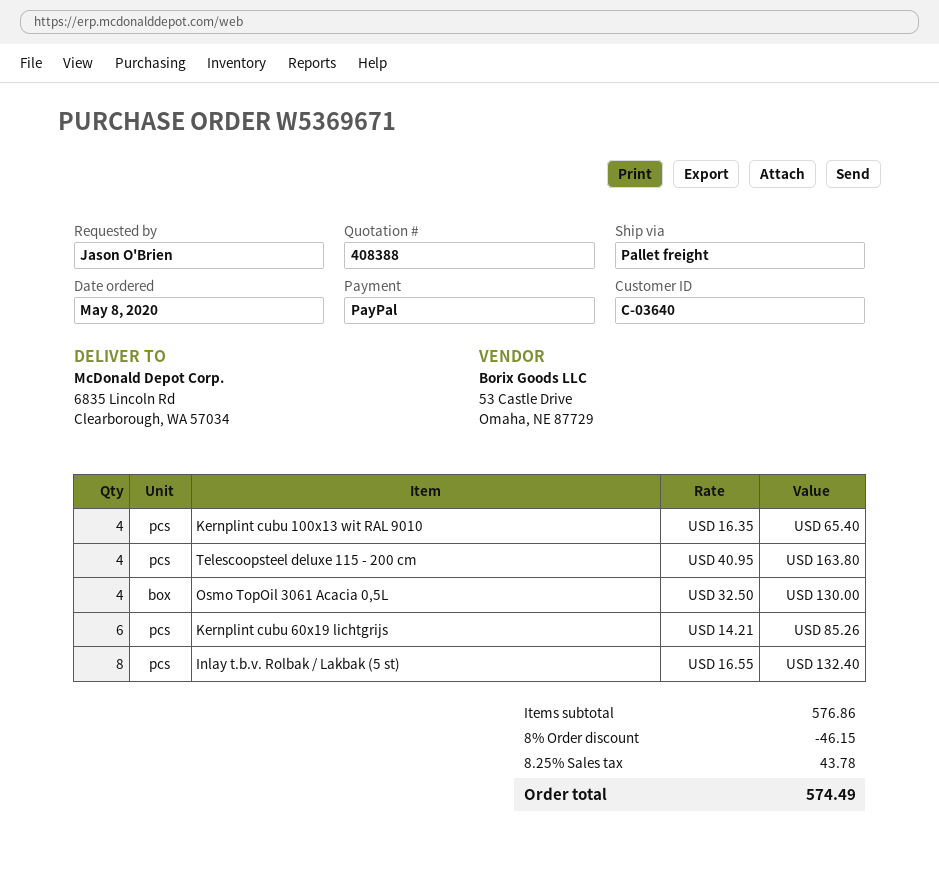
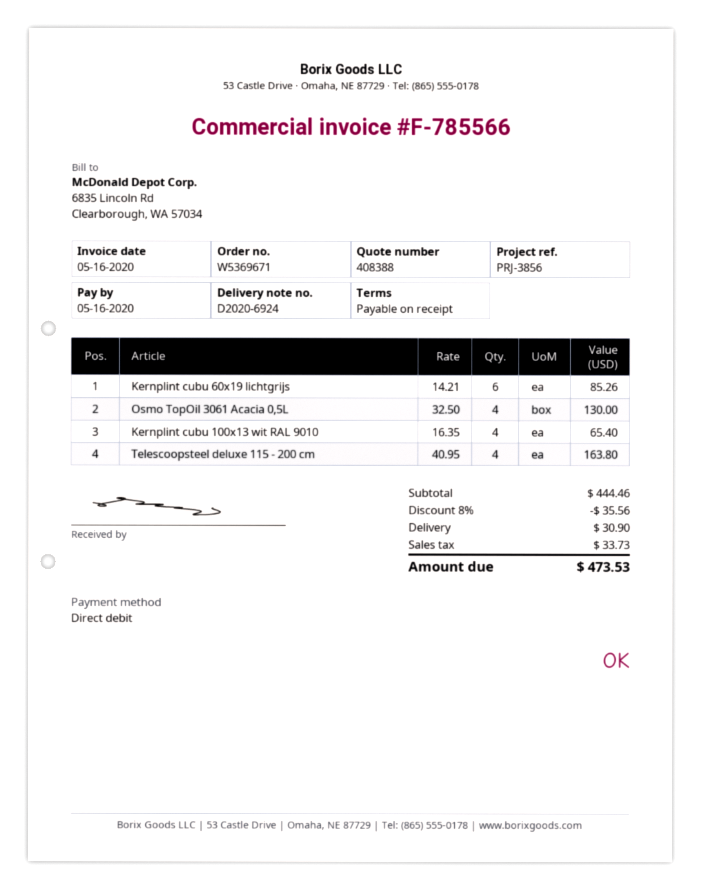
payment method: PayPal -> direct debit
Inlay t.b.v. Rolbak / Lakbak (5 st): 8 x 16.55 = 132.40 -> none
subtotal: 576.86 -> 444.46
discount: 8% = 46.15 -> 8% = 35.56
shipping: none -> 30.90
tax: 43.78 -> 33.73
total: 574.49 -> 473.53

